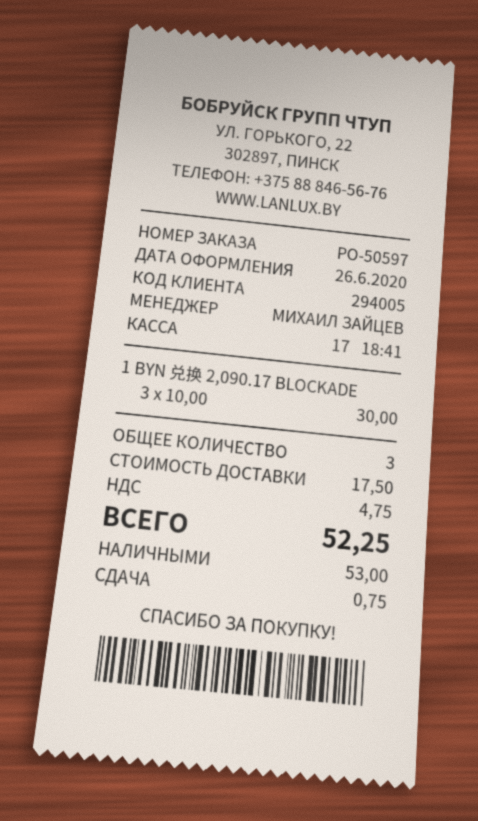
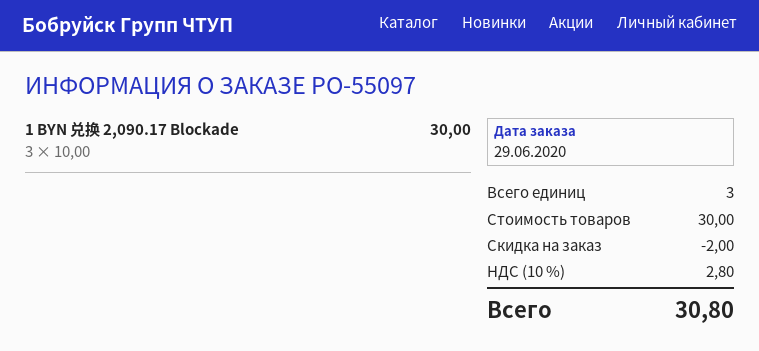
order number: PO-50597 -> PO-55097
order date: 2020-06-26 -> 2020-06-29
discount: none -> 2.00
shipping: 17.50 -> none
tax: 4.75 -> 2.80
total: 52.25 -> 30.80

